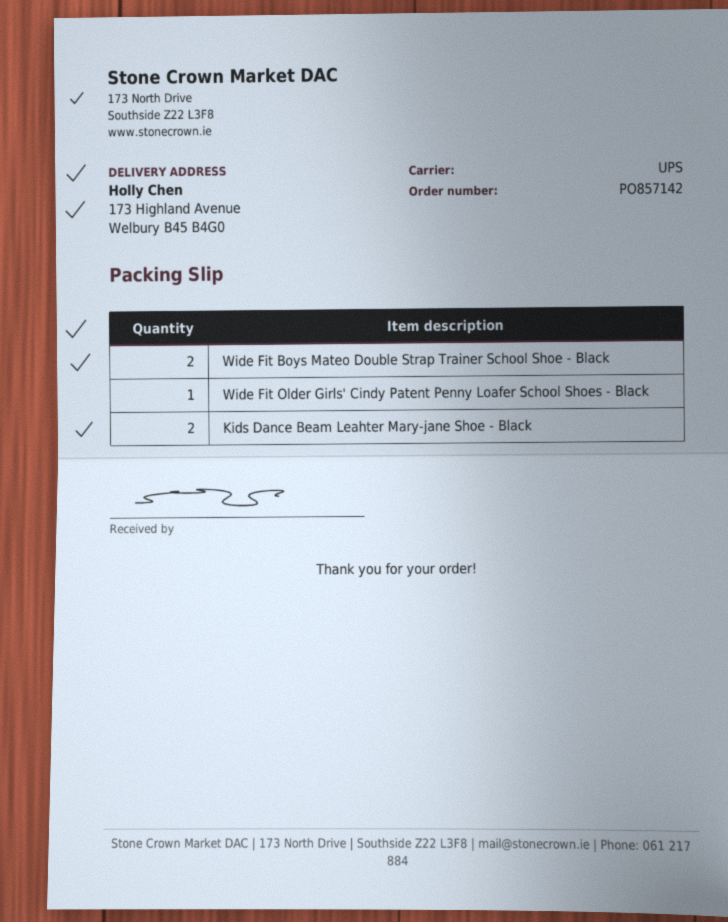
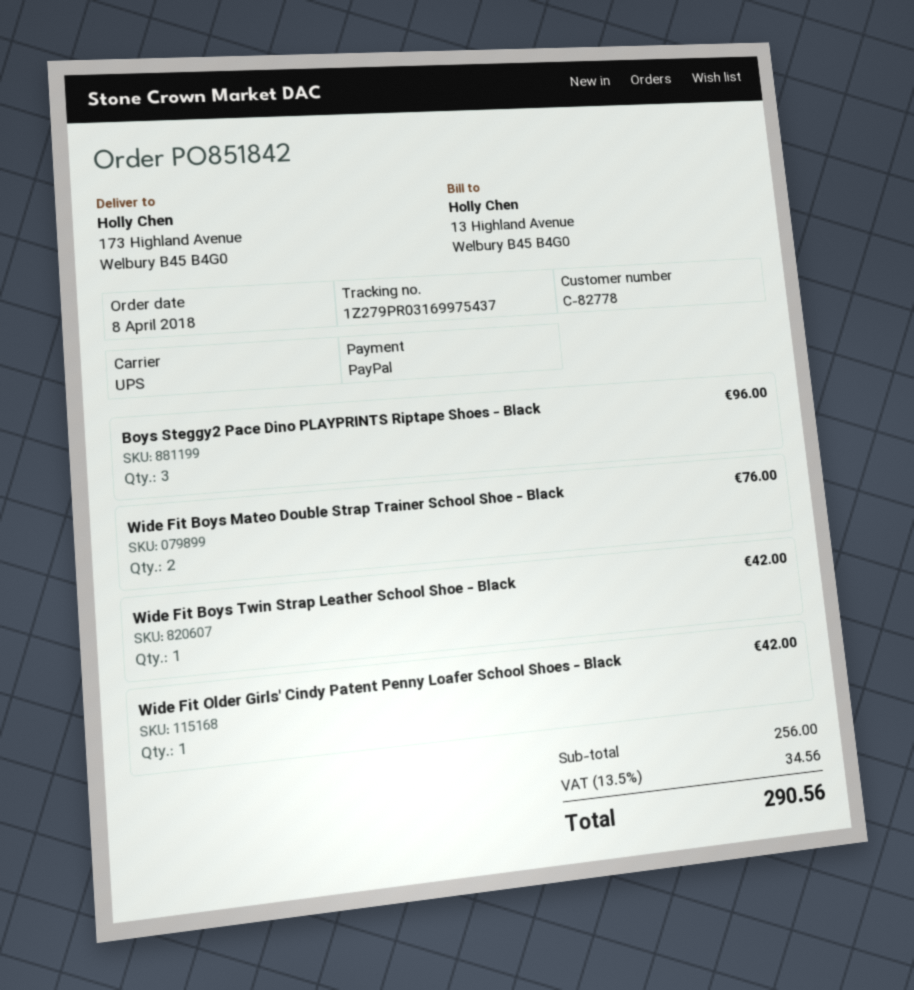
order number: PO857142 -> PO851842
Kids Dance Beam Leahter Mary-jane Shoe - Black: 2 -> none
Boys Steggy2 Pace Dino PLAYPRINTS Riptape Shoes - Black: none -> 3
Wide Fit Boys Twin Strap Leather School Shoe - Black: none -> 1

